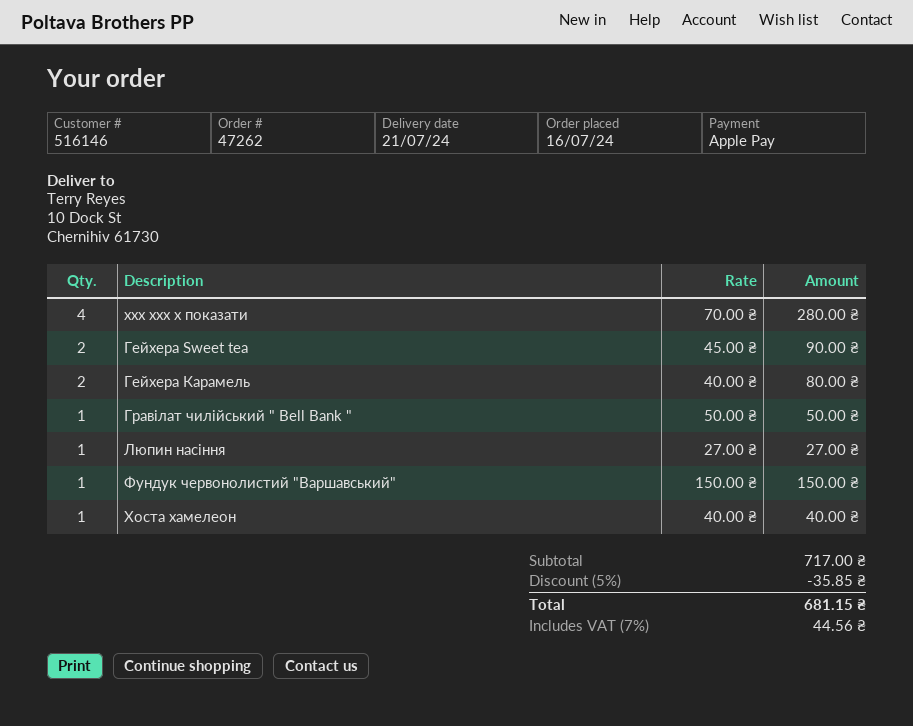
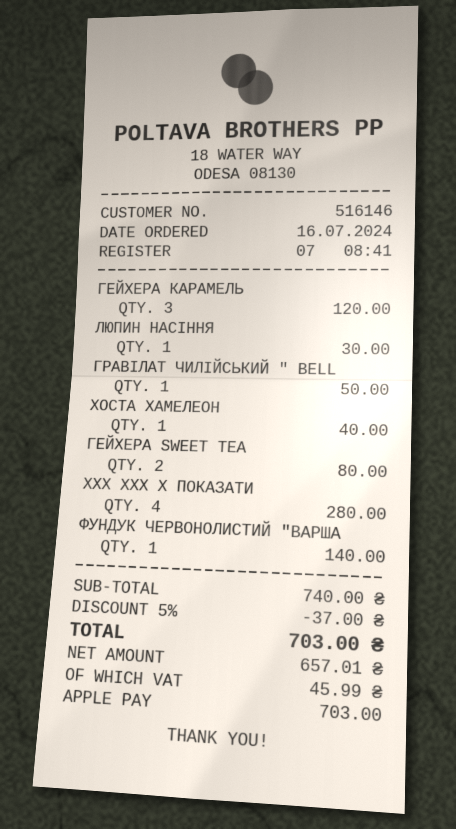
Гейхера Sweet tea: 2 for 90.00 -> 2 for 80.00
Гейхера Карамель: 2 for 80.00 -> 3 for 120.00
Люпин насіння: 1 for 27.00 -> 1 for 30.00
Фундук червонолистий "Варшавський": 1 for 150.00 -> 1 for 140.00
subtotal: 717.00 -> 740.00
discount: 5% = 35.85 -> 5% = 37.00
tax: 44.56 -> 45.99
total: 681.15 -> 703.00

